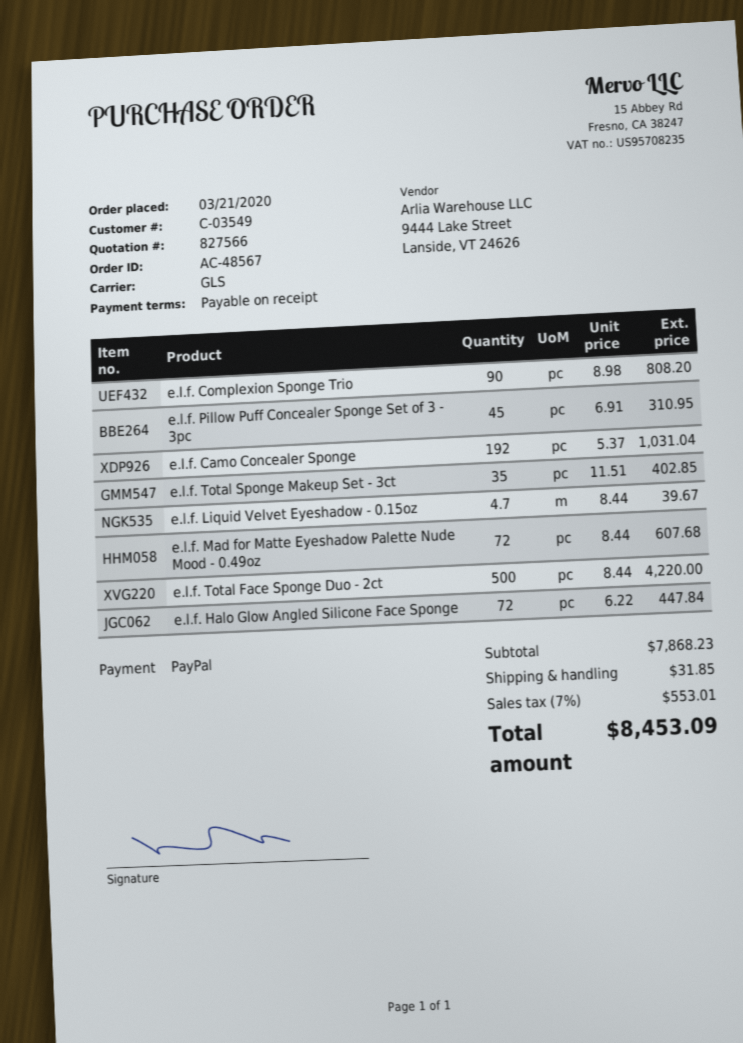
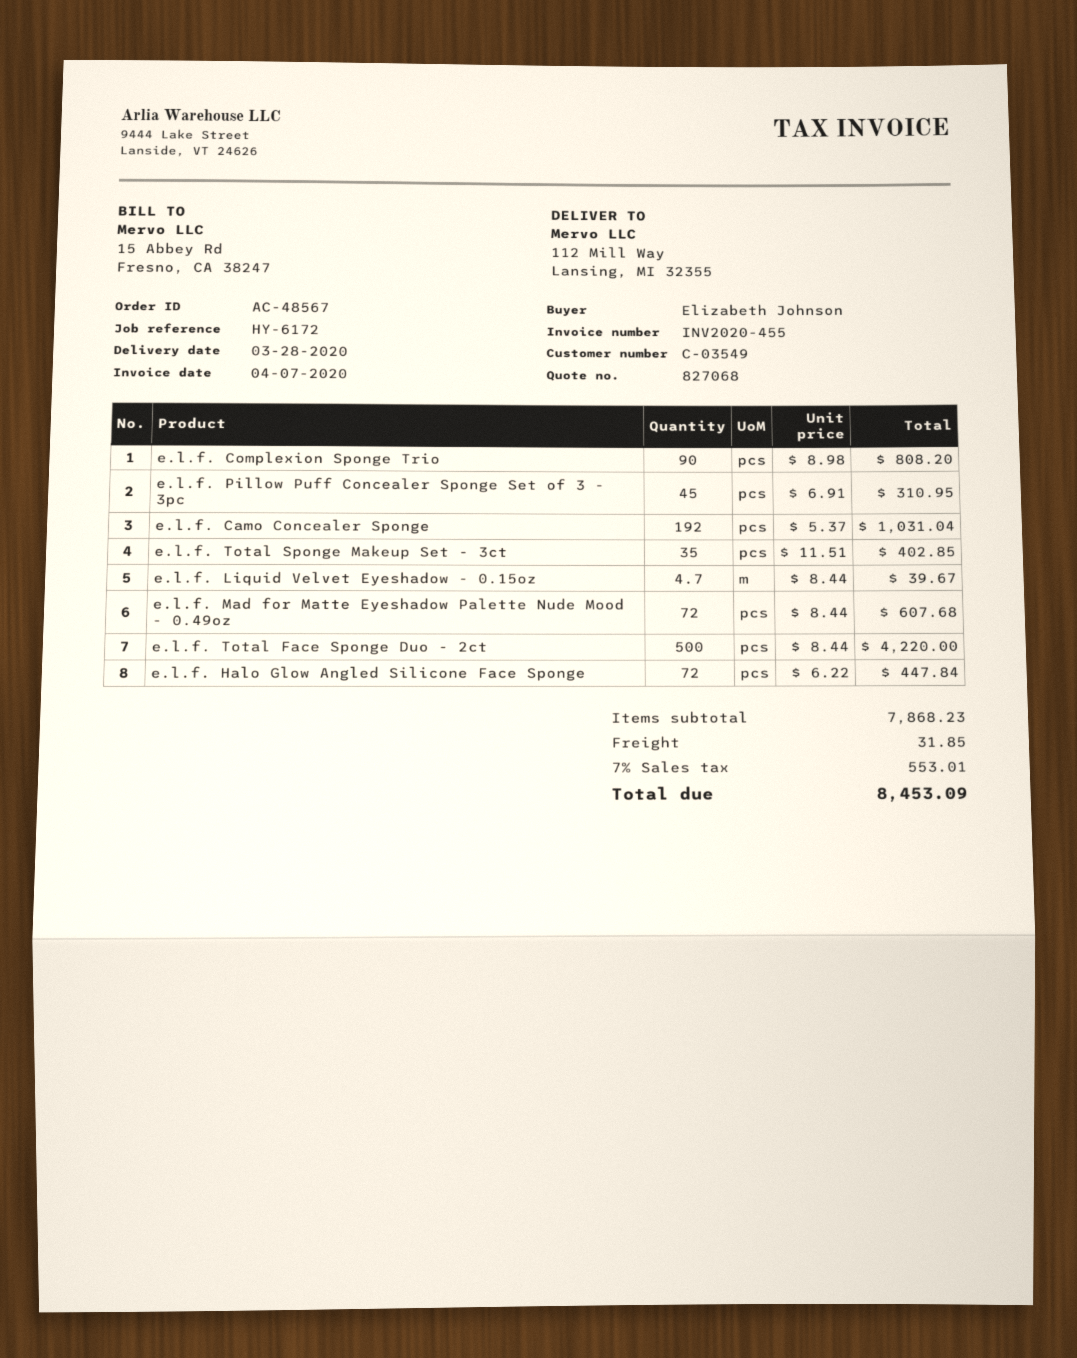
quote number: 827566 -> 827068

